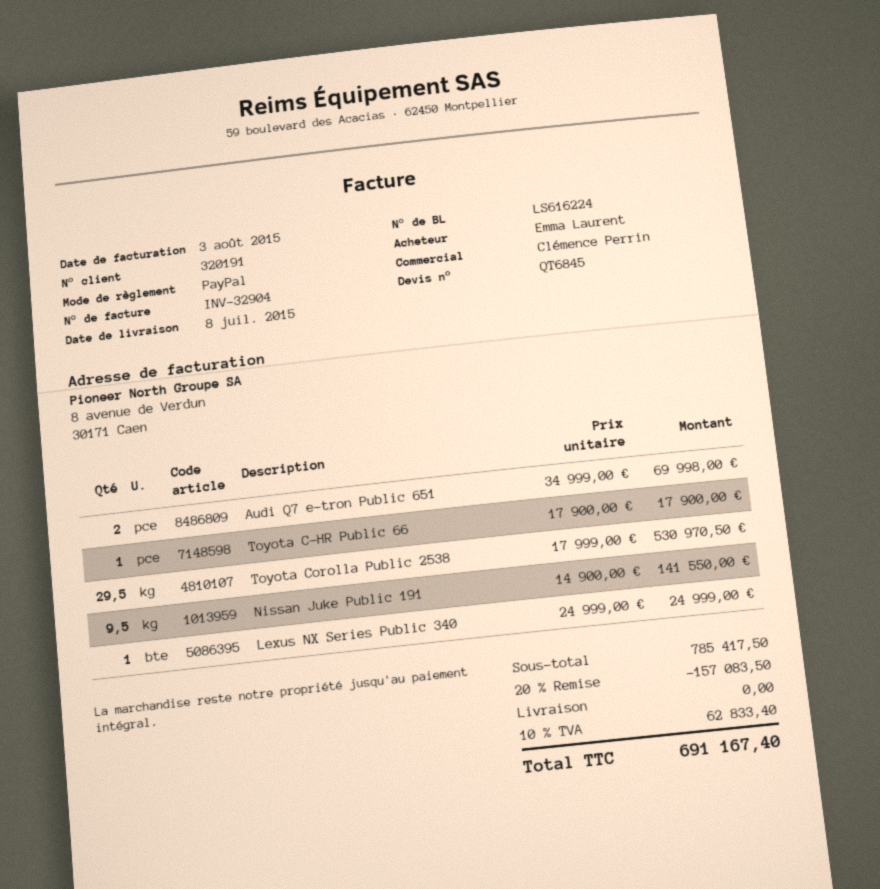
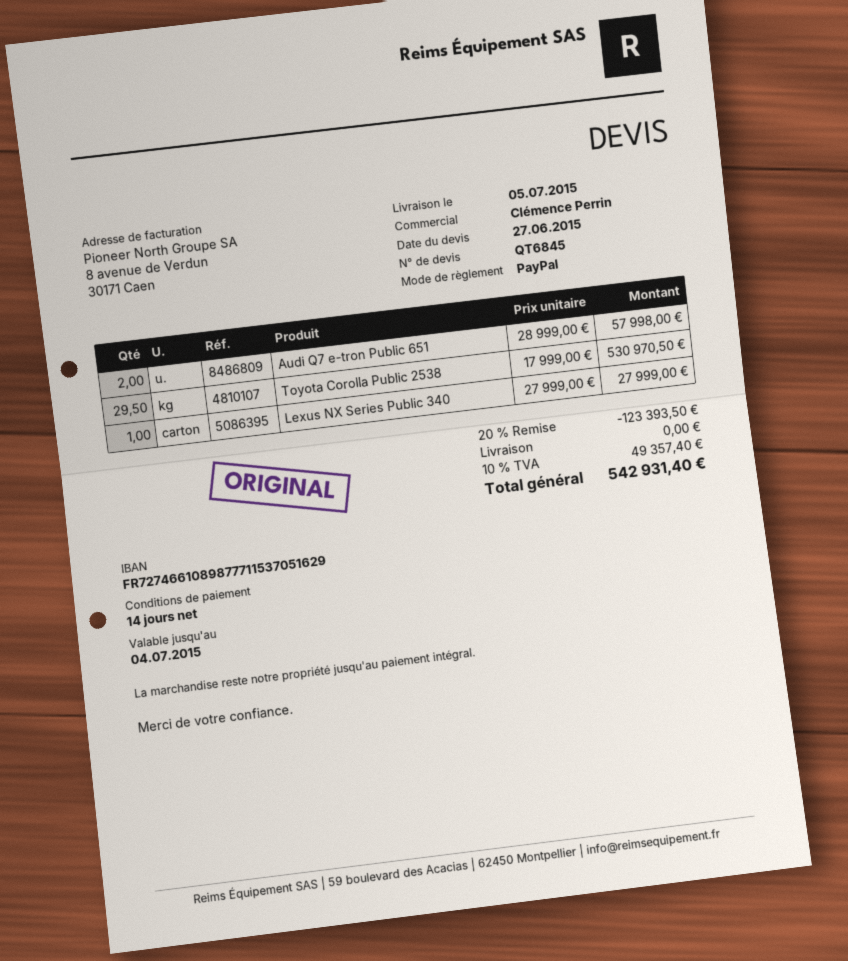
delivery date: 2015-07-08 -> 2015-07-05
Audi Q7 e-tron Public 651: 2 x 34999.00 = 69998.00 -> 2 x 28999.00 = 57998.00
Toyota C-HR Public 66: 1 x 17900.00 = 17900.00 -> none
Nissan Juke Public 191: 9.5 x 14900.00 = 141550.00 -> none
Lexus NX Series Public 340: 1 x 24999.00 = 24999.00 -> 1 x 27999.00 = 27999.00
discount: 20% = 157083.50 -> 20% = 123393.50
tax: 10% = 62833.40 -> 10% = 49357.40
total: 691167.40 -> 542931.40

